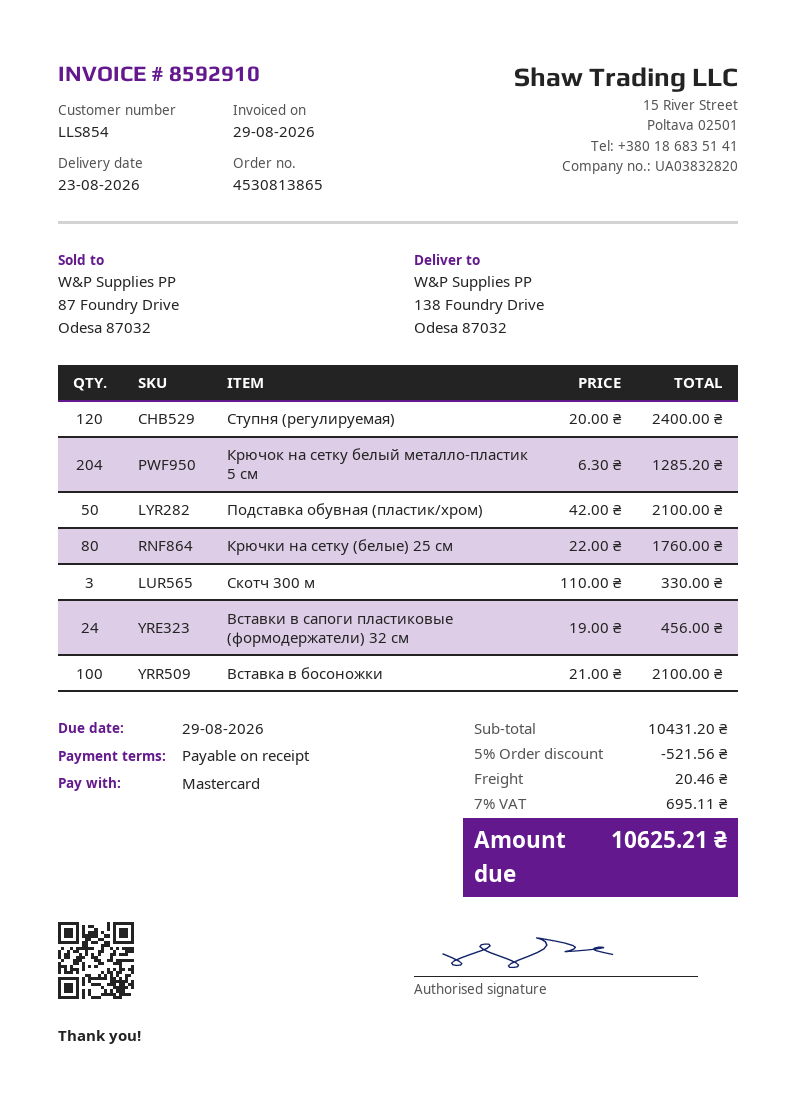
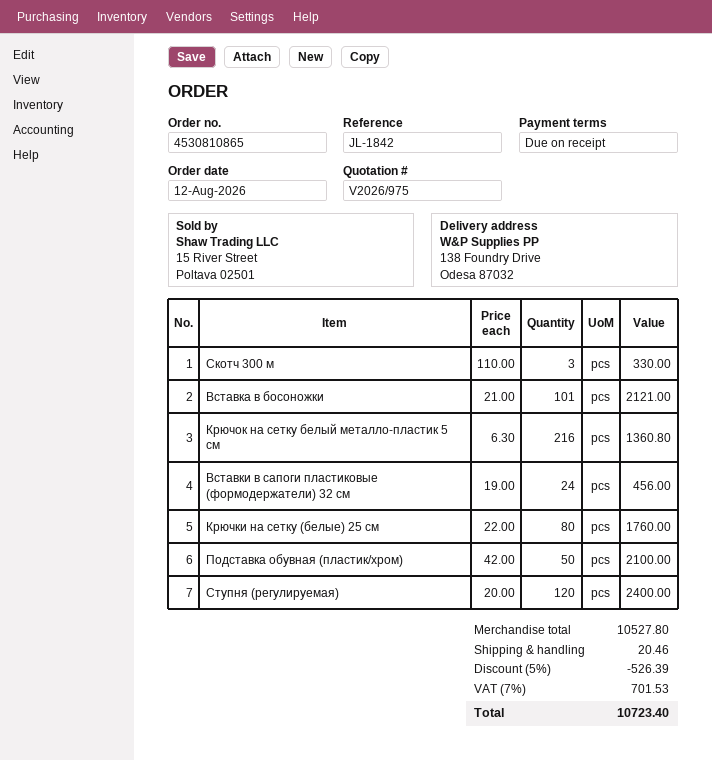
order number: 4530813865 -> 4530810865
Крючок на сетку белый металло-пластик 5 см: 204 x 6.30 = 1285.20 -> 216 x 6.30 = 1360.80
Вставка в босоножки: 100 x 21.00 = 2100.00 -> 101 x 21.00 = 2121.00
subtotal: 10431.20 -> 10527.80
discount: 5% = 521.56 -> 5% = 526.39
tax: 7% = 695.11 -> 7% = 701.53
total: 10625.21 -> 10723.40

